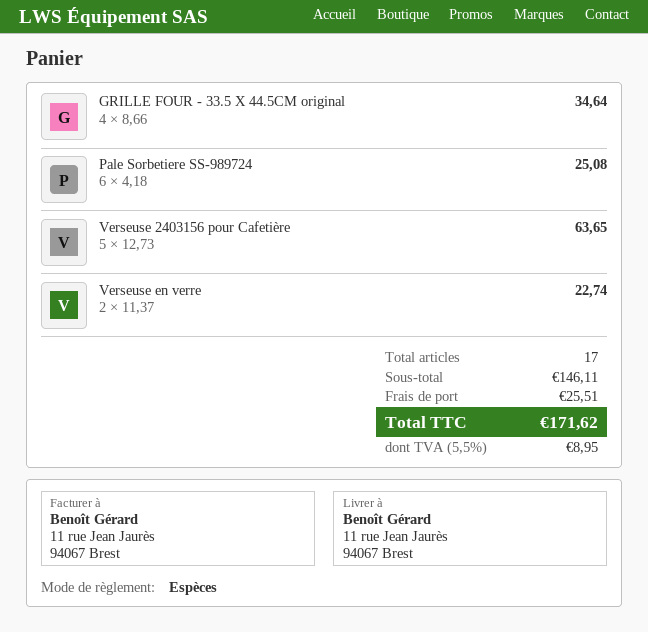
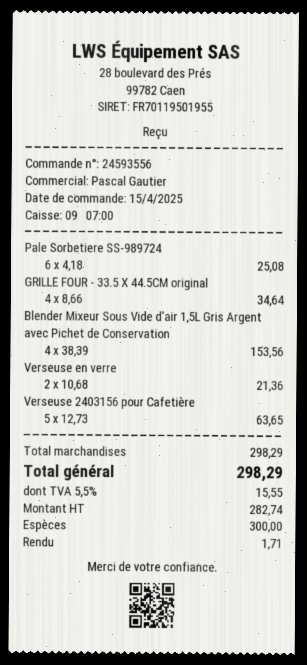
Verseuse en verre: 2 x 11.37 = 22.74 -> 2 x 10.68 = 21.36
Blender Mixeur Sous Vide d'air 1,5L Gris Argent avec Pichet de Conservation: none -> 4 x 38.39 = 153.56
subtotal: 146.11 -> 298.29
shipping: 25.51 -> none
tax: 5.5% = 8.95 -> 5.5% = 15.55
total: 171.62 -> 298.29

